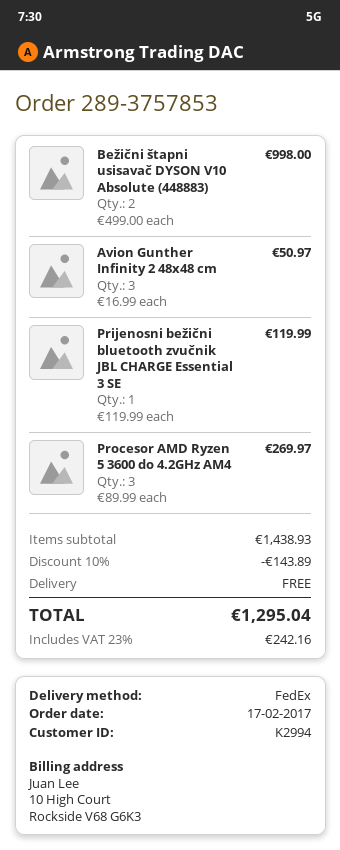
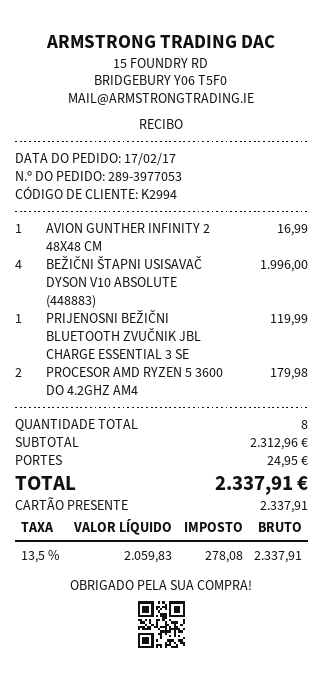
order number: 289-3757853 -> 289-3977053
Bežični štapni usisavač DYSON V10 Absolute (448883): 2 for 998.00 -> 4 for 1996.00
Avion Gunther Infinity 2 48x48 cm: 3 for 50.97 -> 1 for 16.99
Procesor AMD Ryzen 5 3600 do 4.2GHz AM4: 3 for 269.97 -> 2 for 179.98
subtotal: 1438.93 -> 2312.96
discount: 10% = 143.89 -> none
shipping: 0.00 -> 24.95
tax: 23% = 242.16 -> 13.5% = 278.08
total: 1295.04 -> 2337.91

